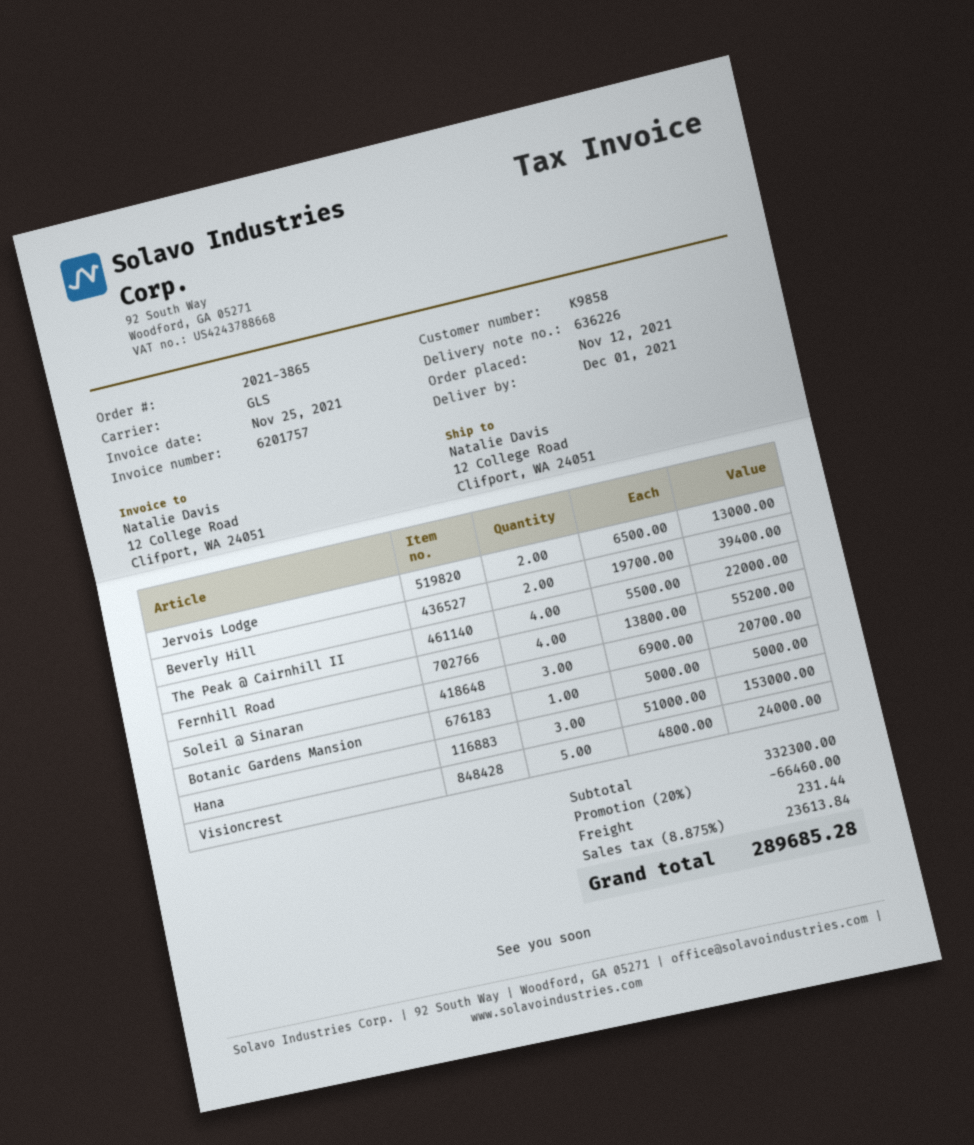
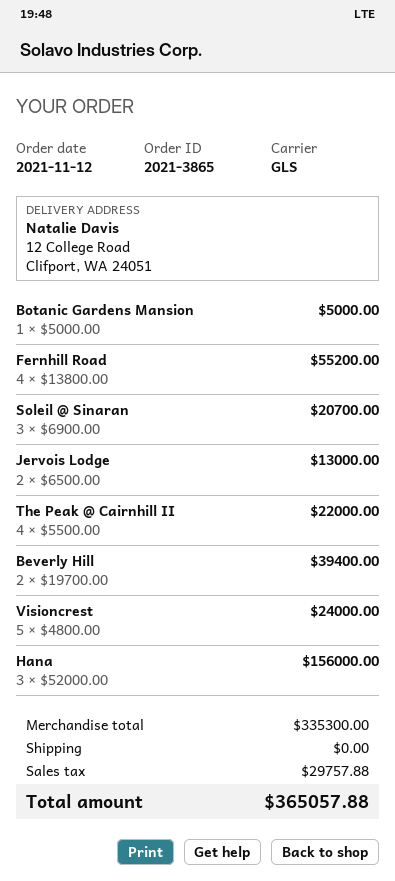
Hana: 3 x 51000.00 = 153000.00 -> 3 x 52000.00 = 156000.00
subtotal: 332300.00 -> 335300.00
discount: 20% = 66460.00 -> none
shipping: 231.44 -> 0.00
tax: 23613.84 -> 29757.88
total: 289685.28 -> 365057.88

